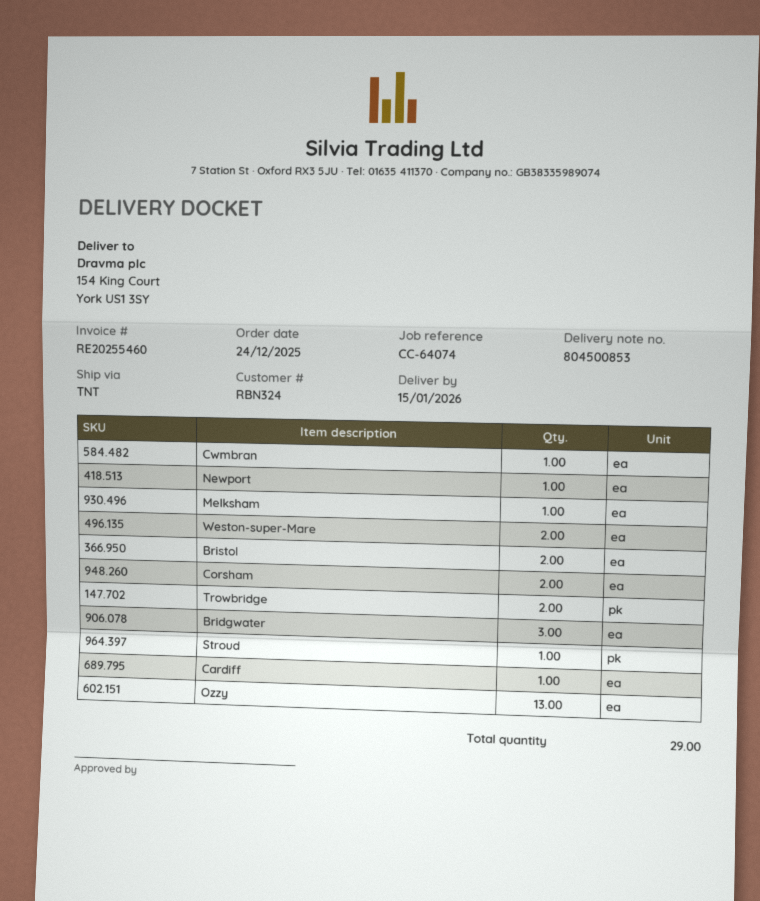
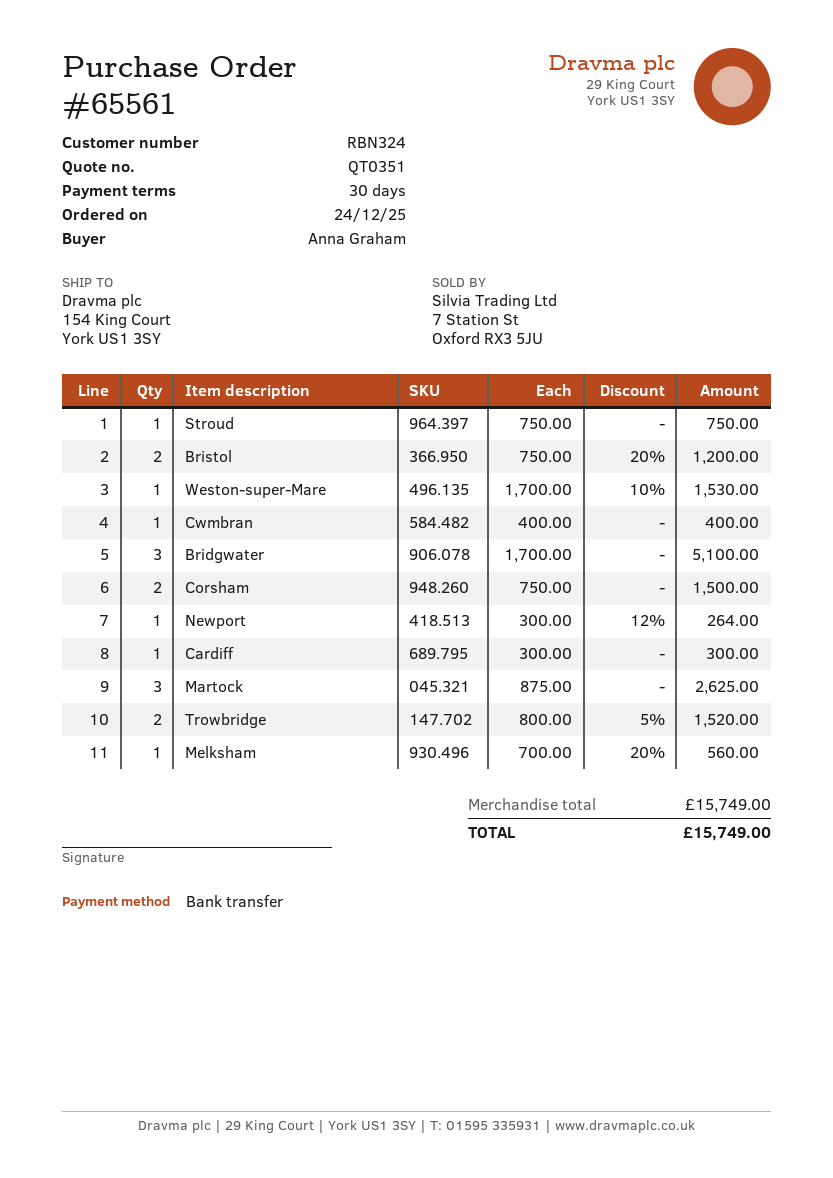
Weston-super-Mare: 2 -> 1
Ozzy: 13 -> none
Martock: none -> 3

